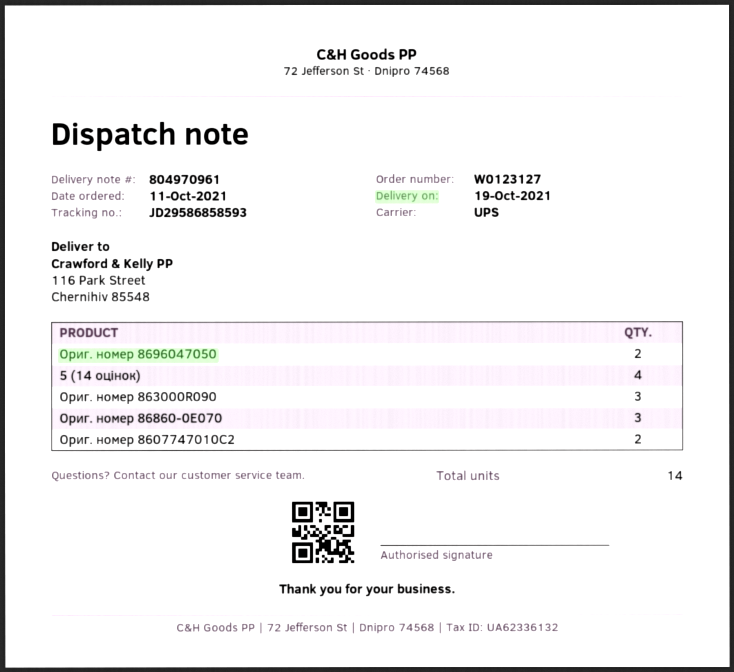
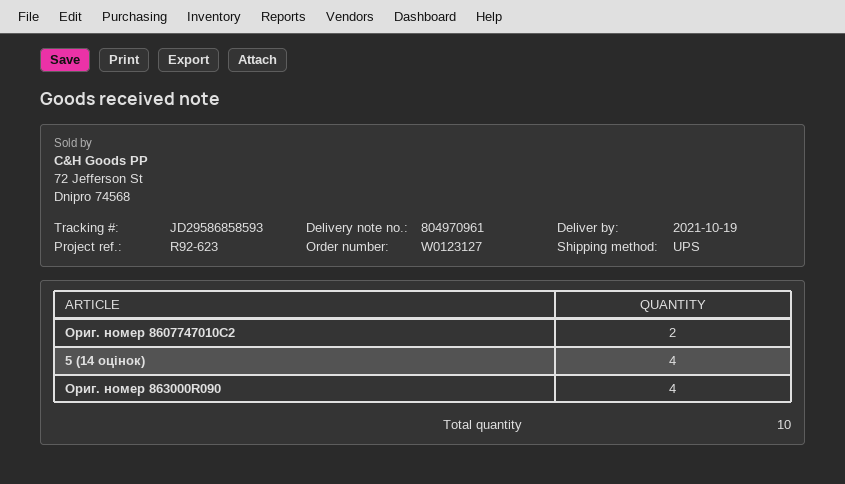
Ориг. номер 8696047050: 2 -> none
Ориг. номер 863000R090: 3 -> 4
Ориг. номер 86860-0E070: 3 -> none
total quantity: 14 -> 10

